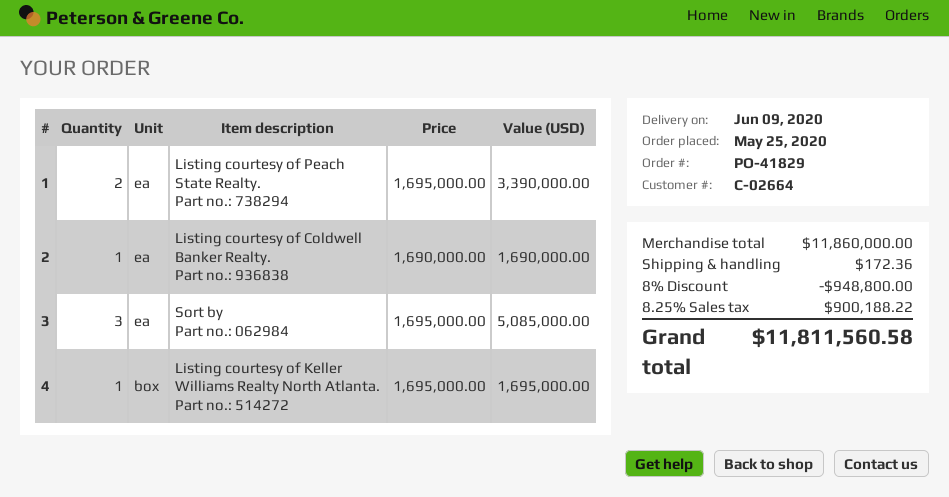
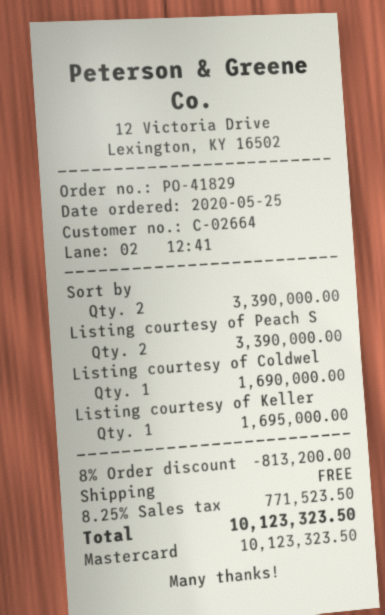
Sort by: 3 for 5085000.00 -> 2 for 3390000.00
discount: 8% = 948800.00 -> 8% = 813200.00
shipping: 172.36 -> 0.00
tax: 8.25% = 900188.22 -> 8.25% = 771523.50
total: 11811560.58 -> 10123323.50

